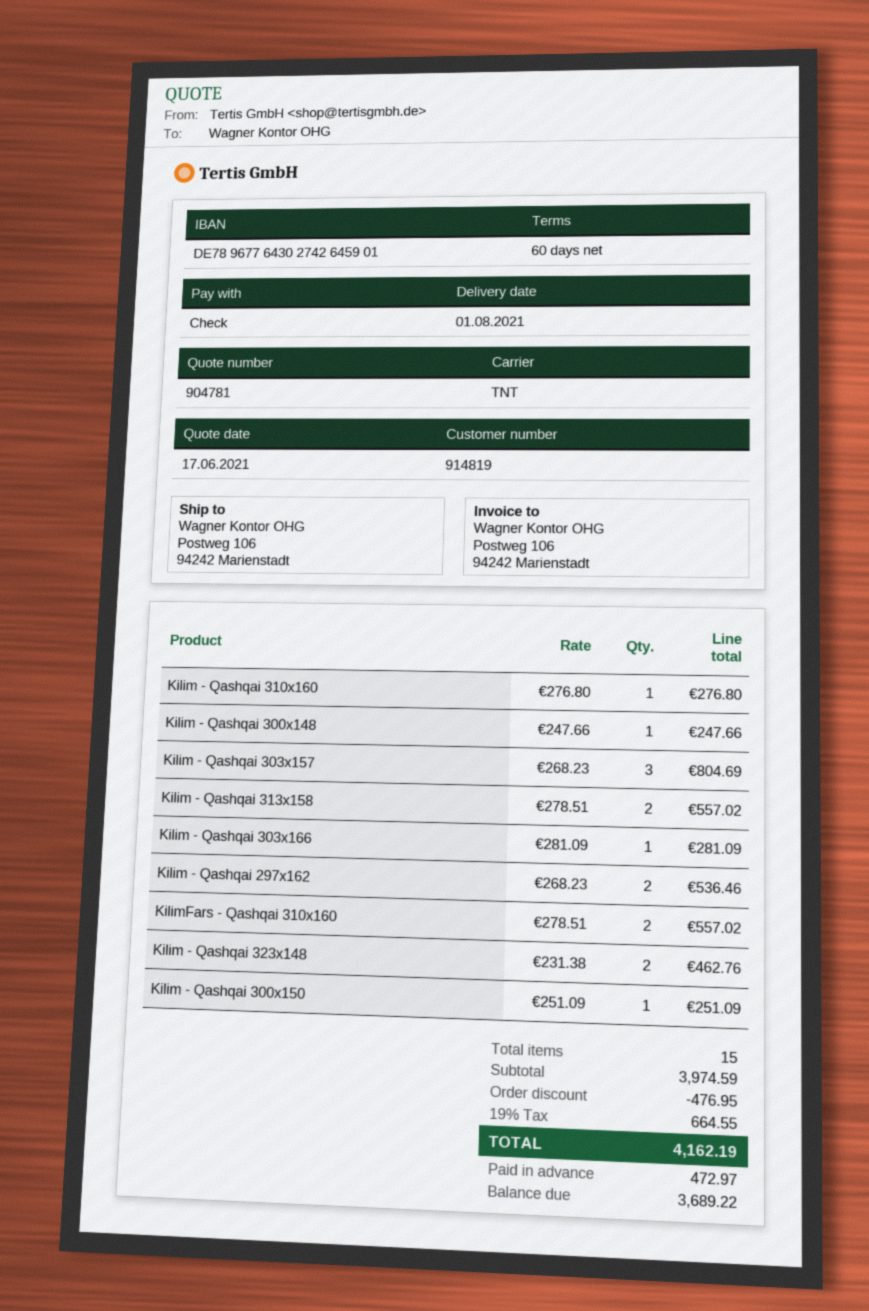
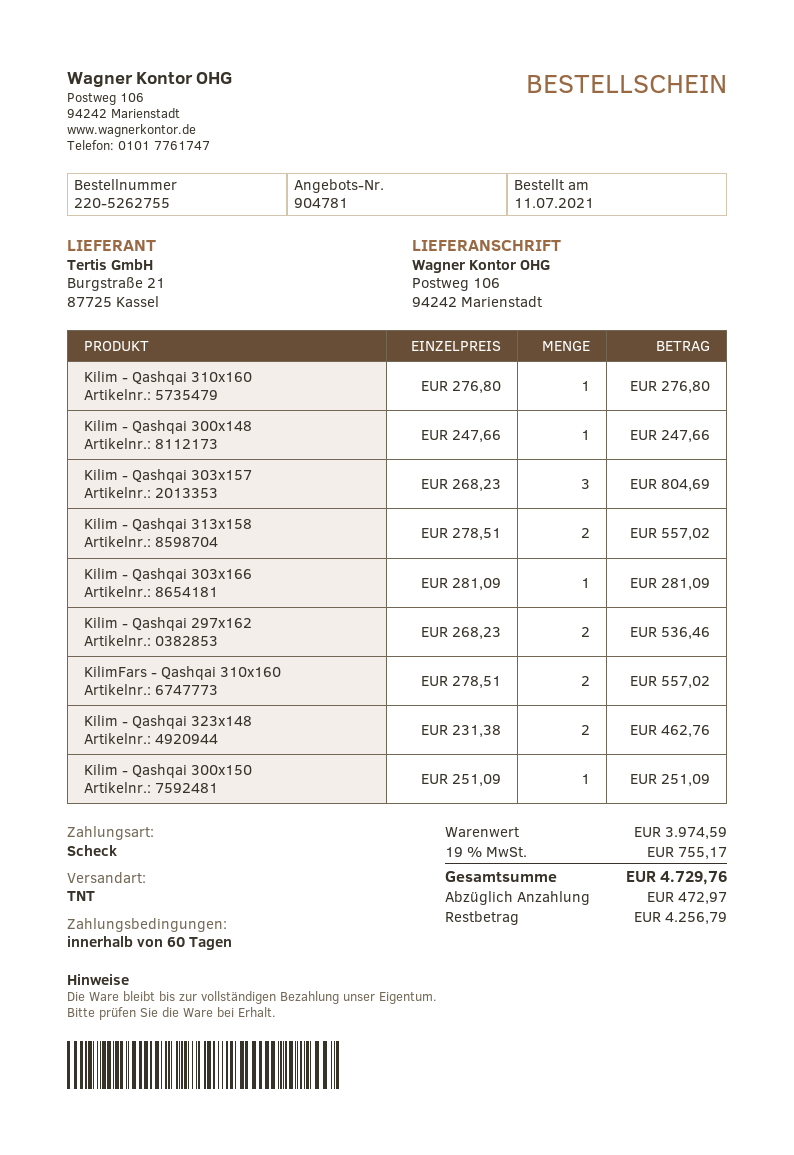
discount: 476.95 -> none
tax: 19% = 664.55 -> 19% = 755.17
total: 4162.19 -> 4729.76
balance: 3689.22 -> 4256.79

